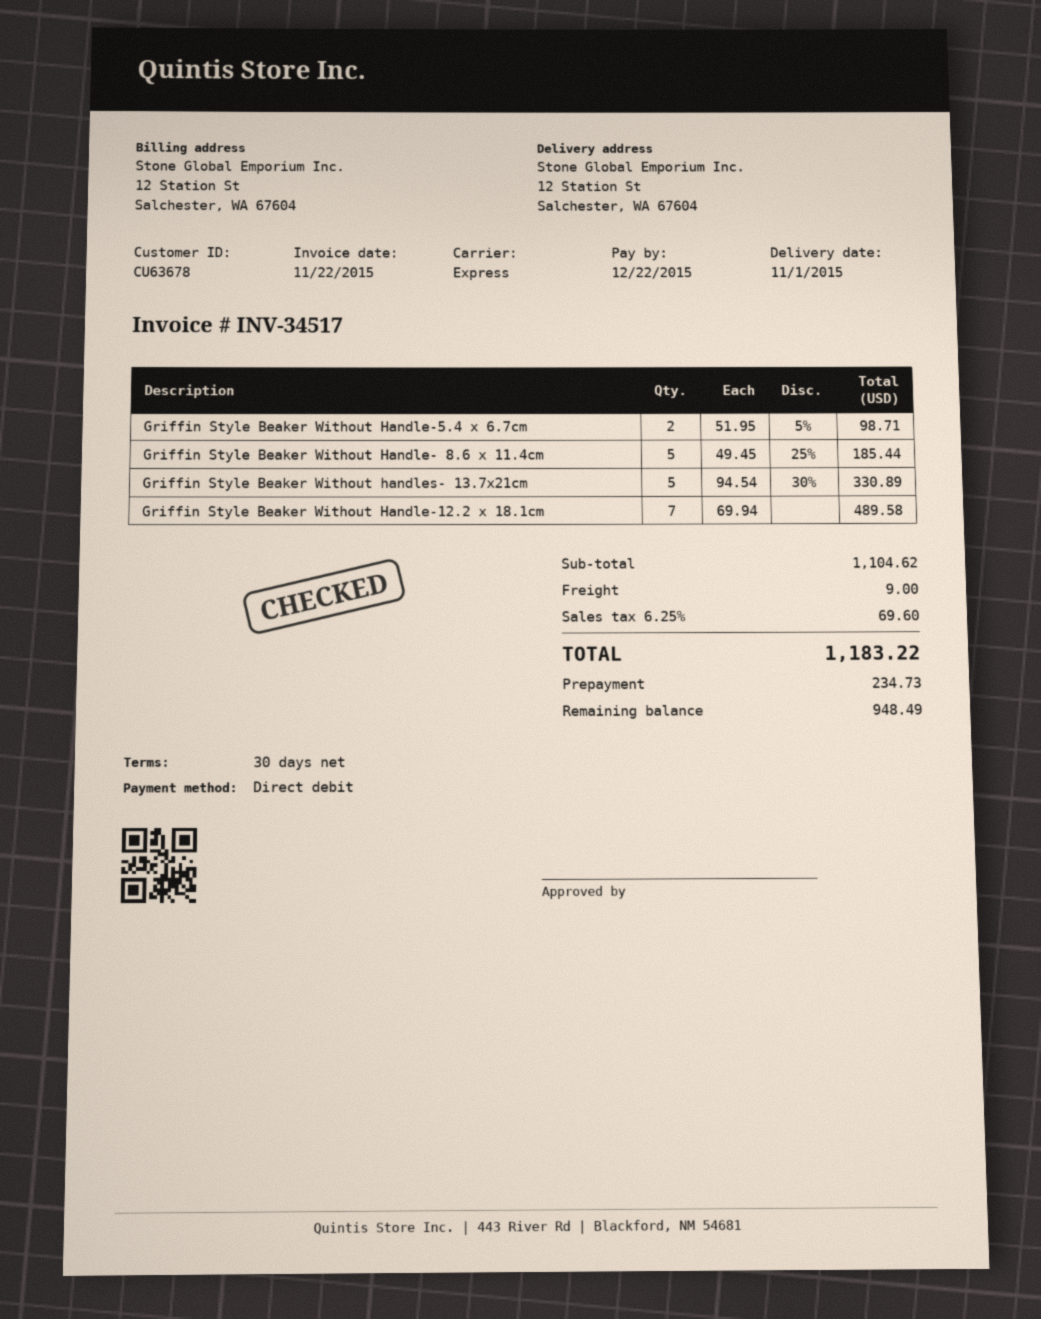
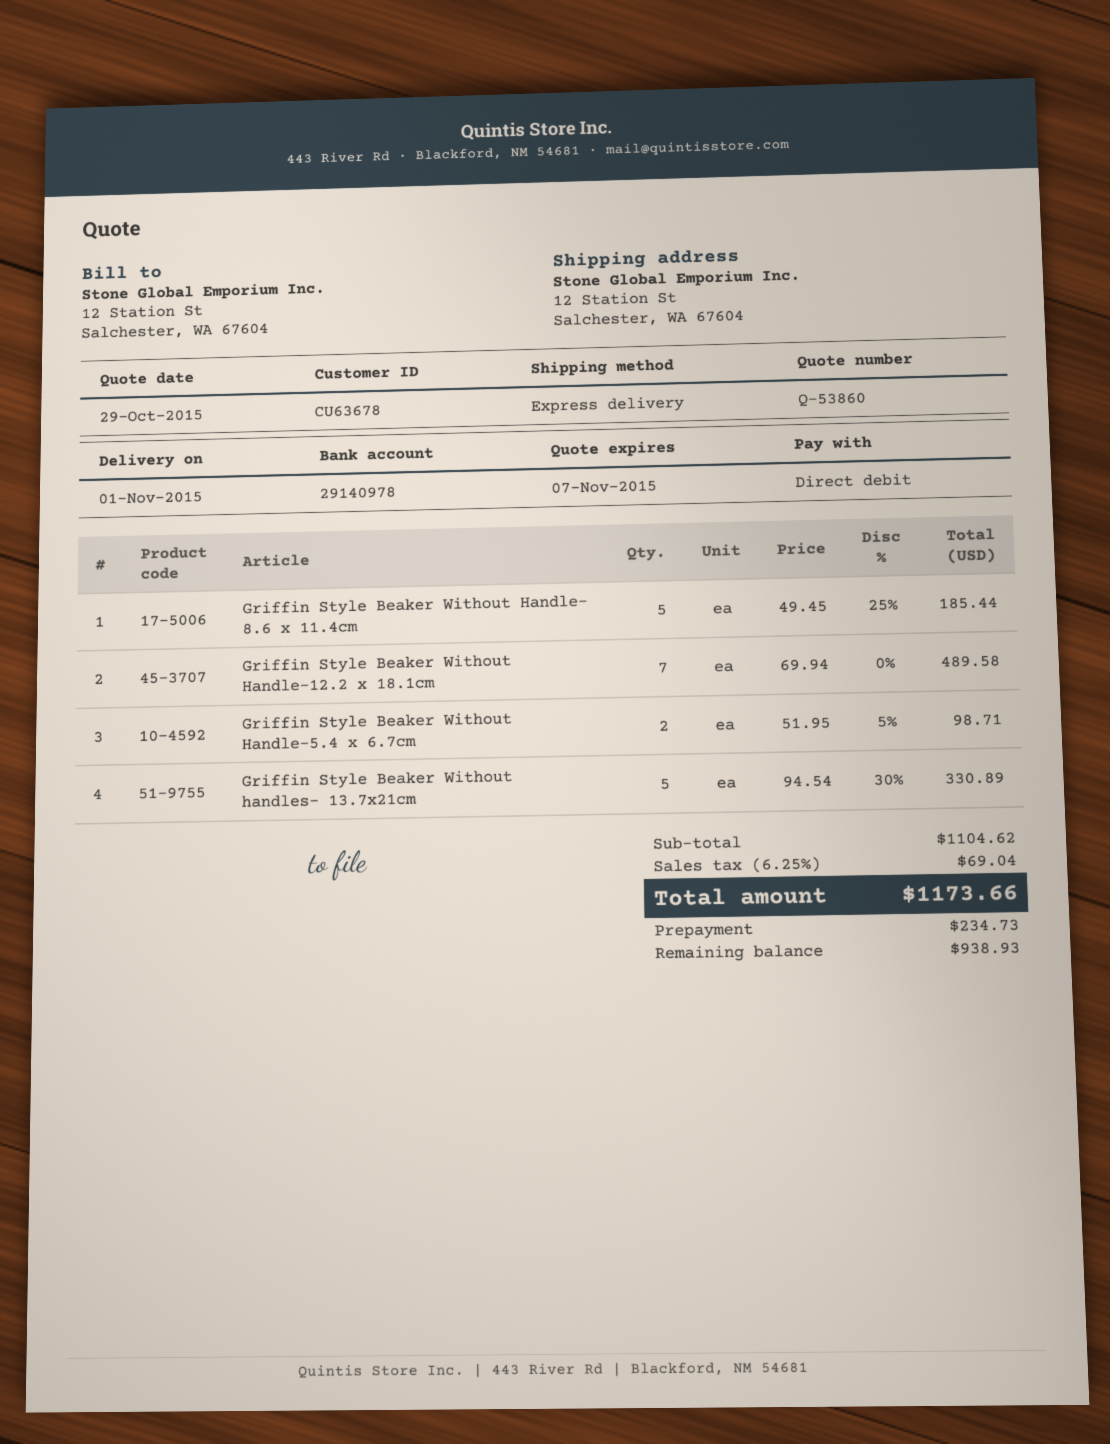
shipping: 9.00 -> none
tax: 6.25% = 69.60 -> 6.25% = 69.04
total: 1183.22 -> 1173.66
balance: 948.49 -> 938.93

